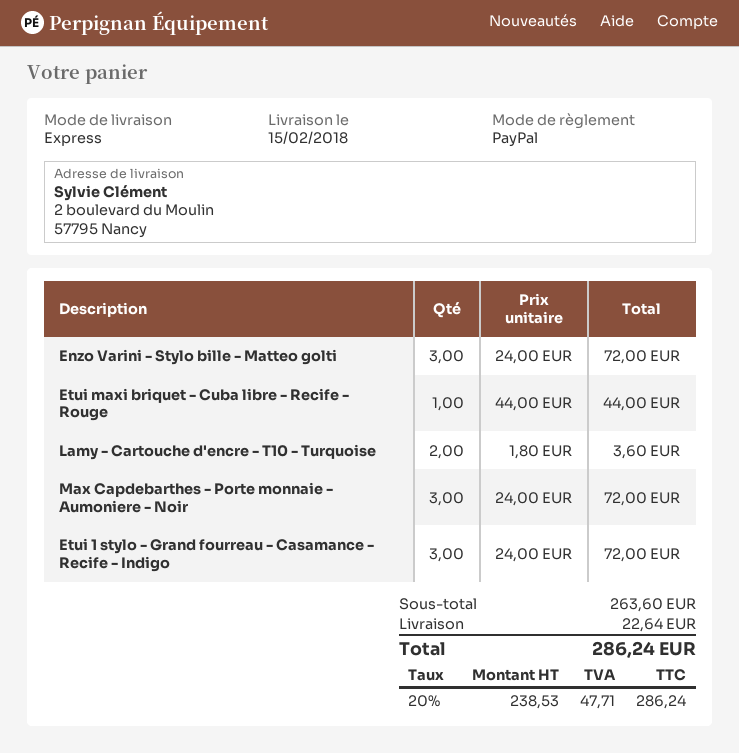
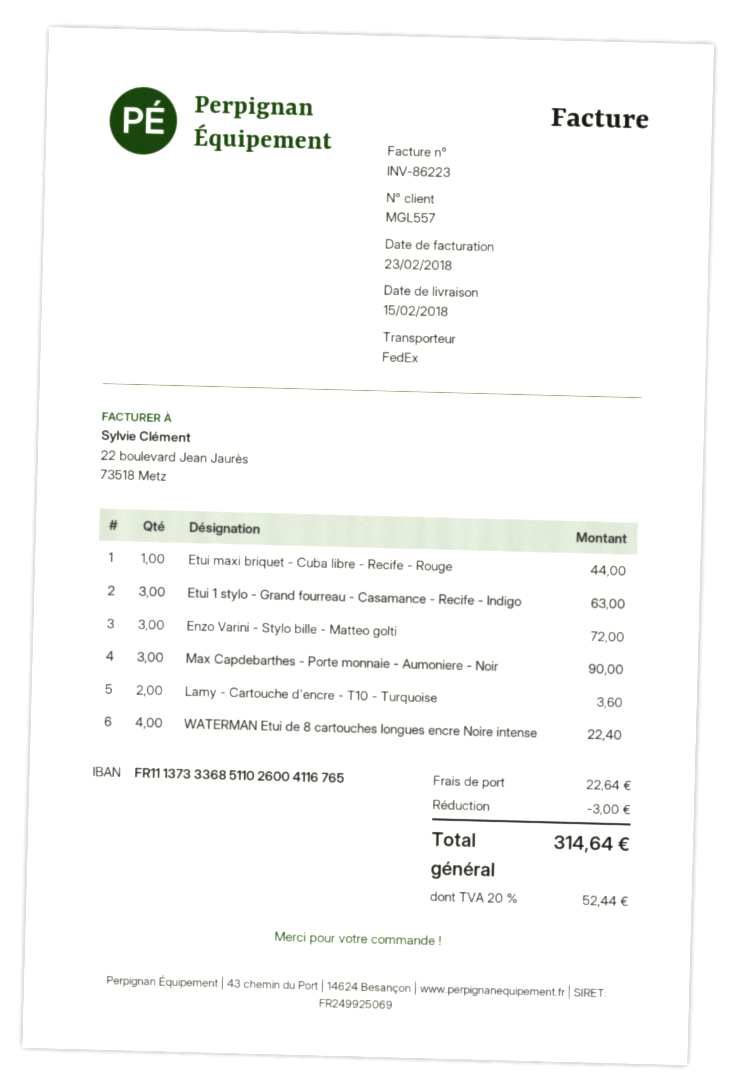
shipping method: express -> FedEx
Max Capdebarthes - Porte monnaie - Aumoniere - Noir: 3 for 72.00 -> 3 for 90.00
Etui 1 stylo - Grand fourreau - Casamance - Recife - Indigo: 3 for 72.00 -> 3 for 63.00
WATERMAN Etui de 8 cartouches longues encre Noire intense: none -> 4 for 22.40
discount: none -> 3.00
tax: 20% = 47.71 -> 20% = 52.44
total: 286.24 -> 314.64

